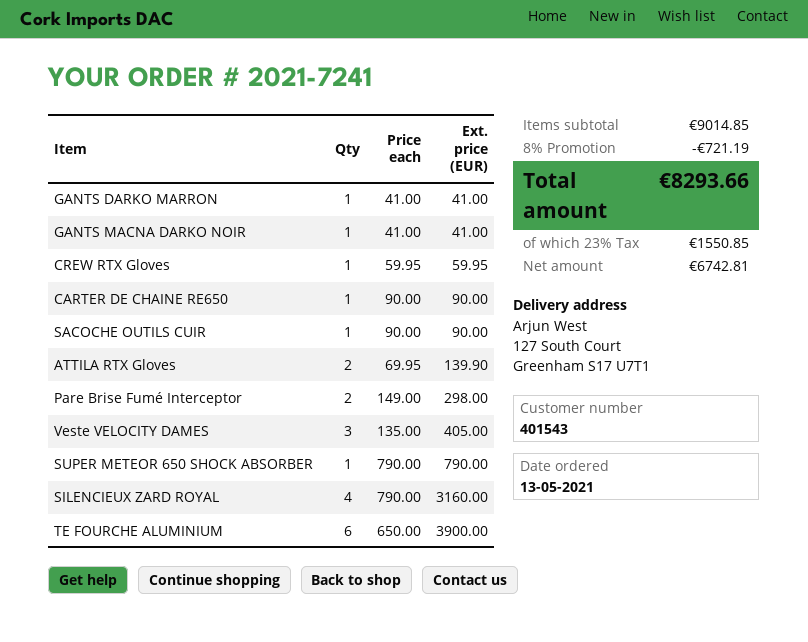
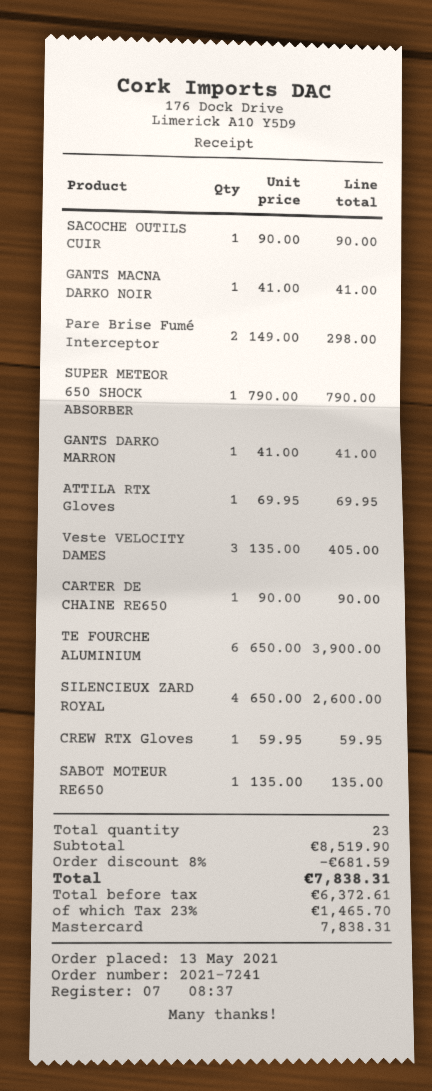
ATTILA RTX Gloves: 2 x 69.95 = 139.90 -> 1 x 69.95 = 69.95
SILENCIEUX ZARD ROYAL: 4 x 790.00 = 3160.00 -> 4 x 650.00 = 2600.00
SABOT MOTEUR RE650: none -> 1 x 135.00 = 135.00
subtotal: 9014.85 -> 8519.90
discount: 8% = 721.19 -> 8% = 681.59
net: 6742.81 -> 6372.61
tax: 23% = 1550.85 -> 23% = 1465.70
total: 8293.66 -> 7838.31

